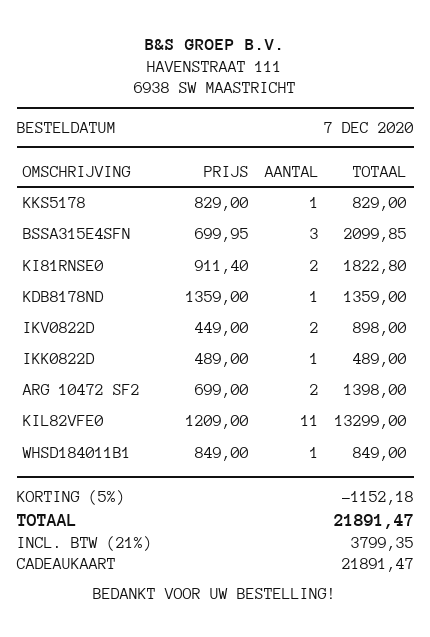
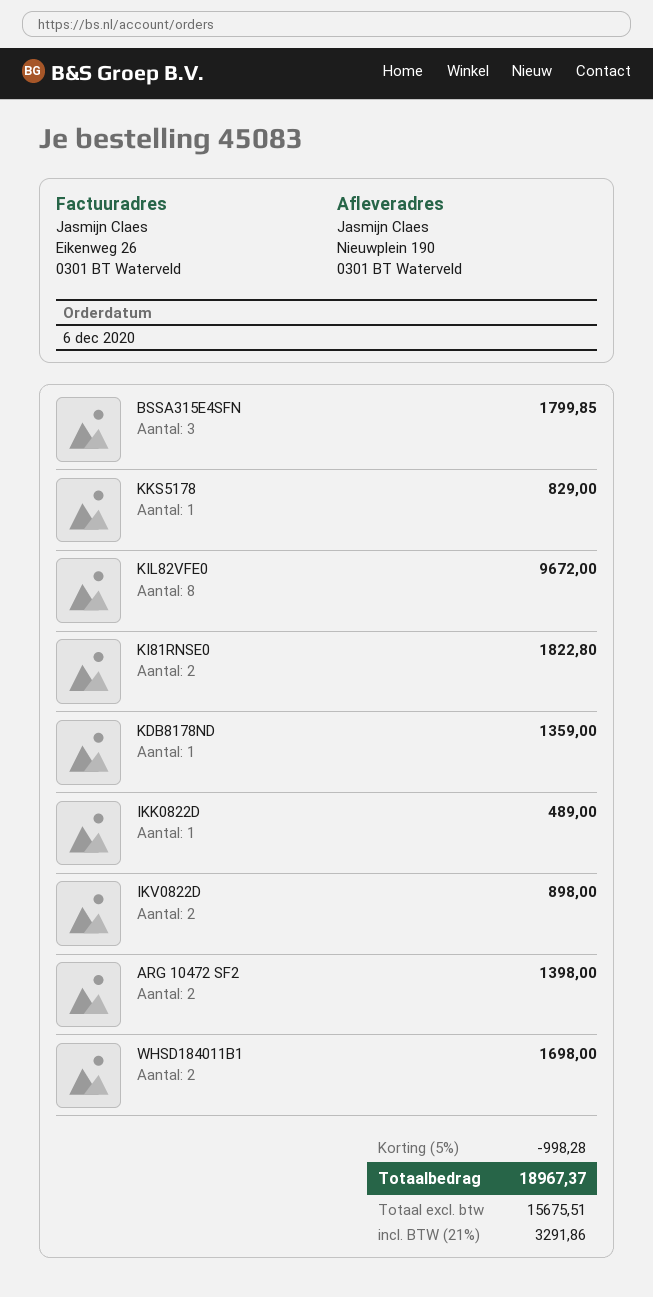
order date: 2020-12-07 -> 2020-12-06
BSSA315E4SFN: 3 for 2099.85 -> 3 for 1799.85
KIL82VFE0: 11 for 13299.00 -> 8 for 9672.00
WHSD184011B1: 1 for 849.00 -> 2 for 1698.00
discount: 5% = 1152.18 -> 5% = 998.28
tax: 21% = 3799.35 -> 21% = 3291.86
total: 21891.47 -> 18967.37

